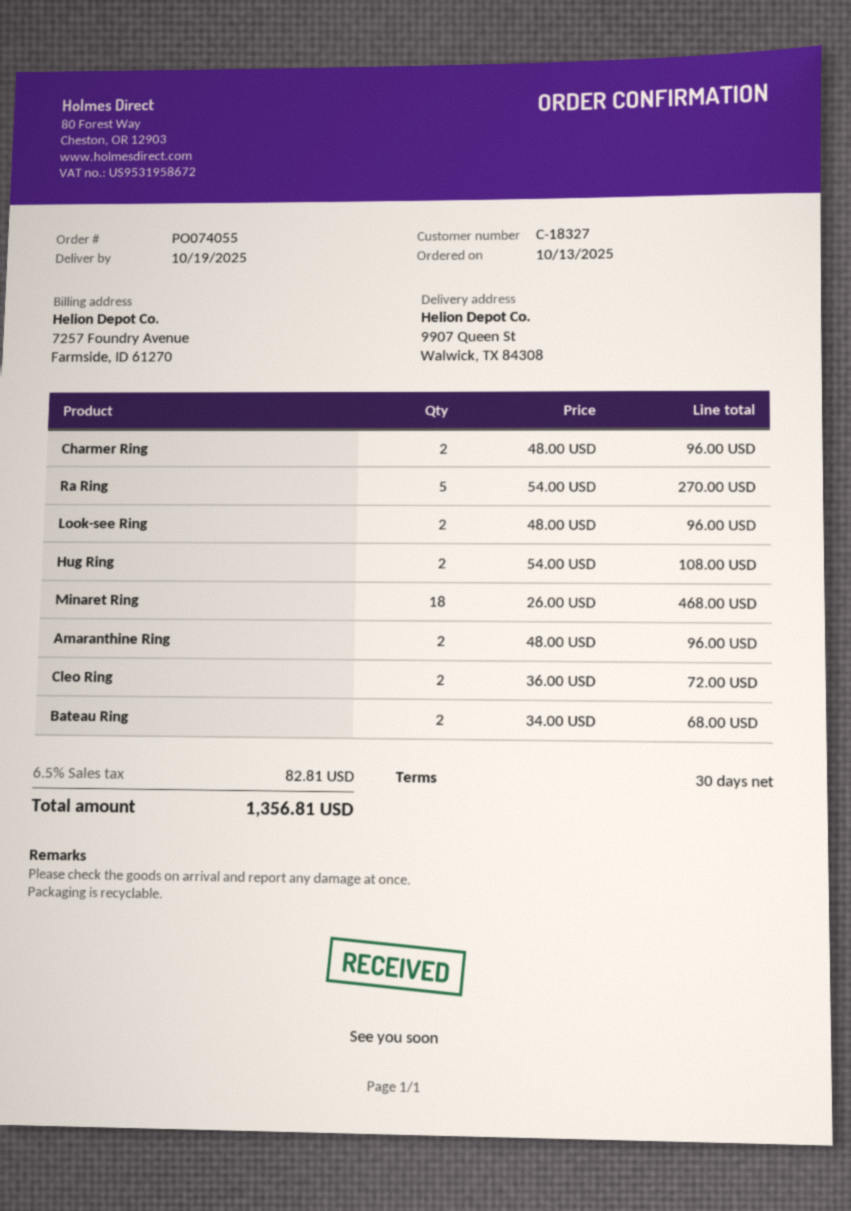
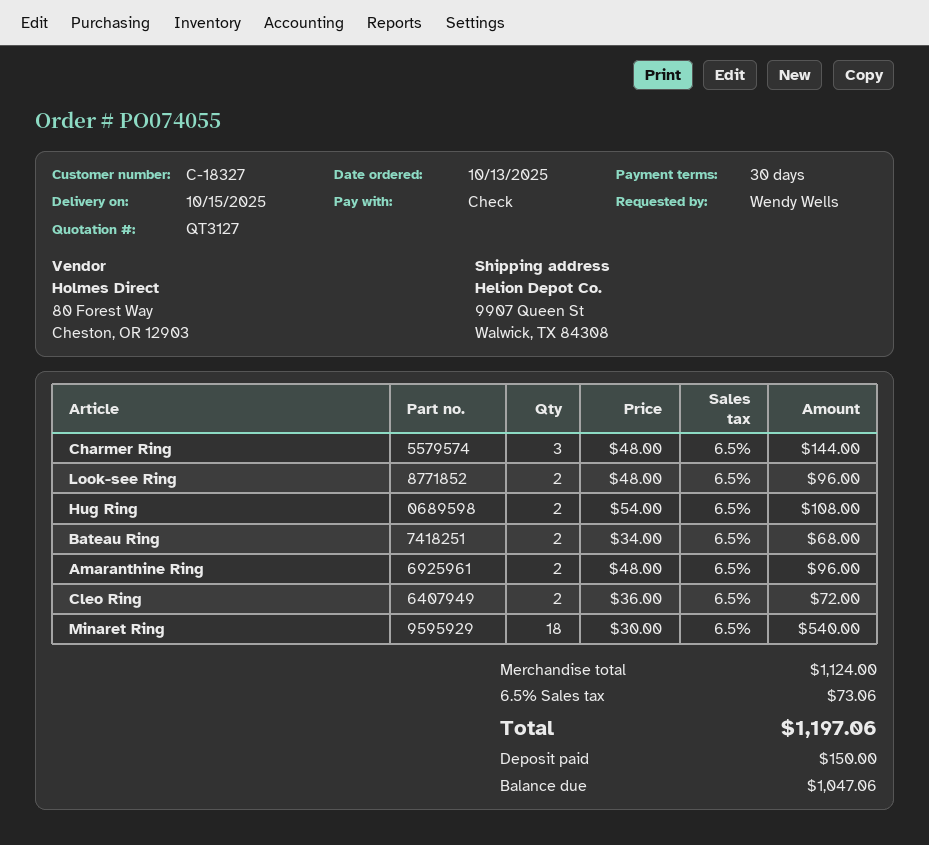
delivery date: 2025-10-19 -> 2025-10-15
Charmer Ring: 2 x 48.00 = 96.00 -> 3 x 48.00 = 144.00
Ra Ring: 5 x 54.00 = 270.00 -> none
Minaret Ring: 18 x 26.00 = 468.00 -> 18 x 30.00 = 540.00
tax: 6.5% = 82.81 -> 6.5% = 73.06
total: 1356.81 -> 1197.06

